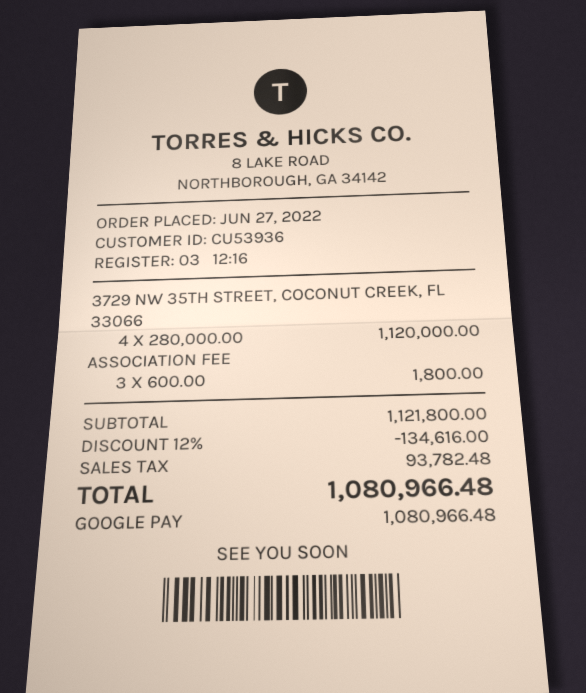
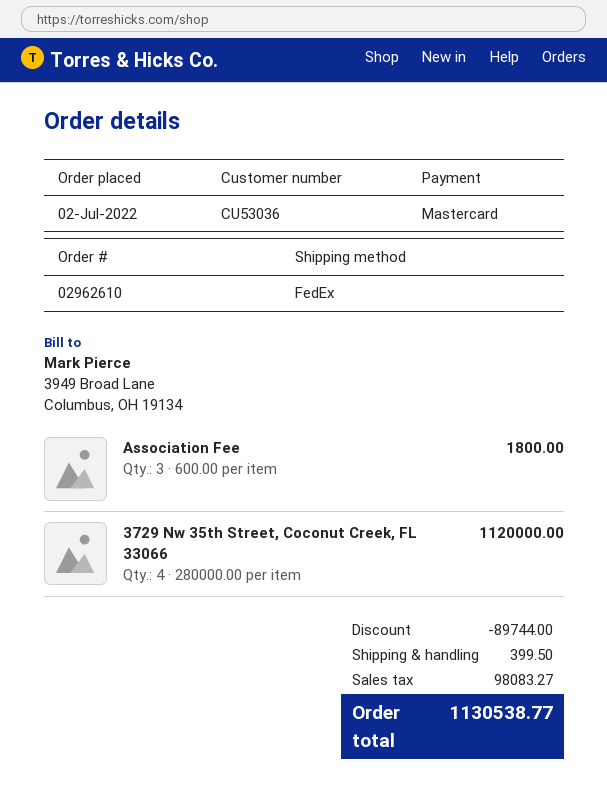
order date: 2022-06-27 -> 2022-07-02
customer number: CU53936 -> CU53036
payment method: Google Pay -> Mastercard
discount: 134616.00 -> 89744.00
shipping: none -> 399.50
tax: 93782.48 -> 98083.27
total: 1080966.48 -> 1130538.77

